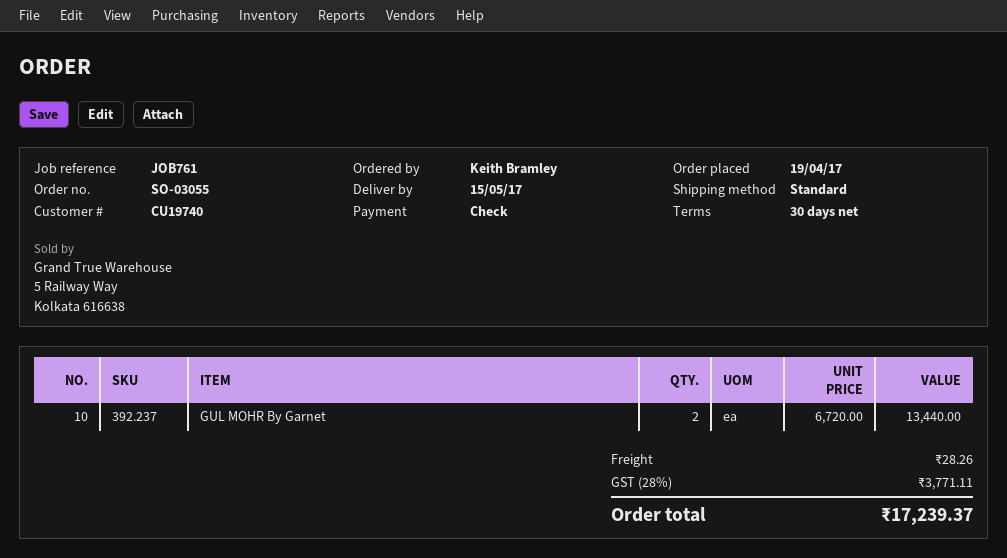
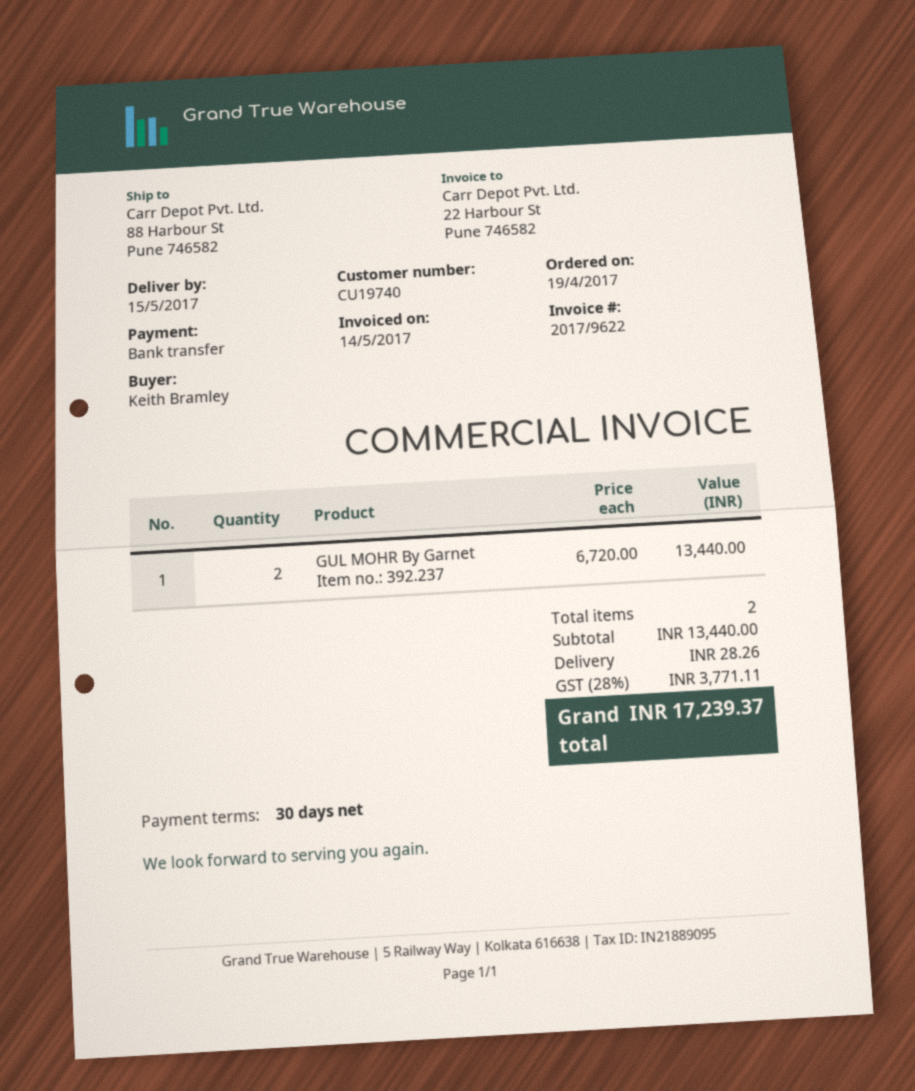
payment method: cheque -> bank transfer

